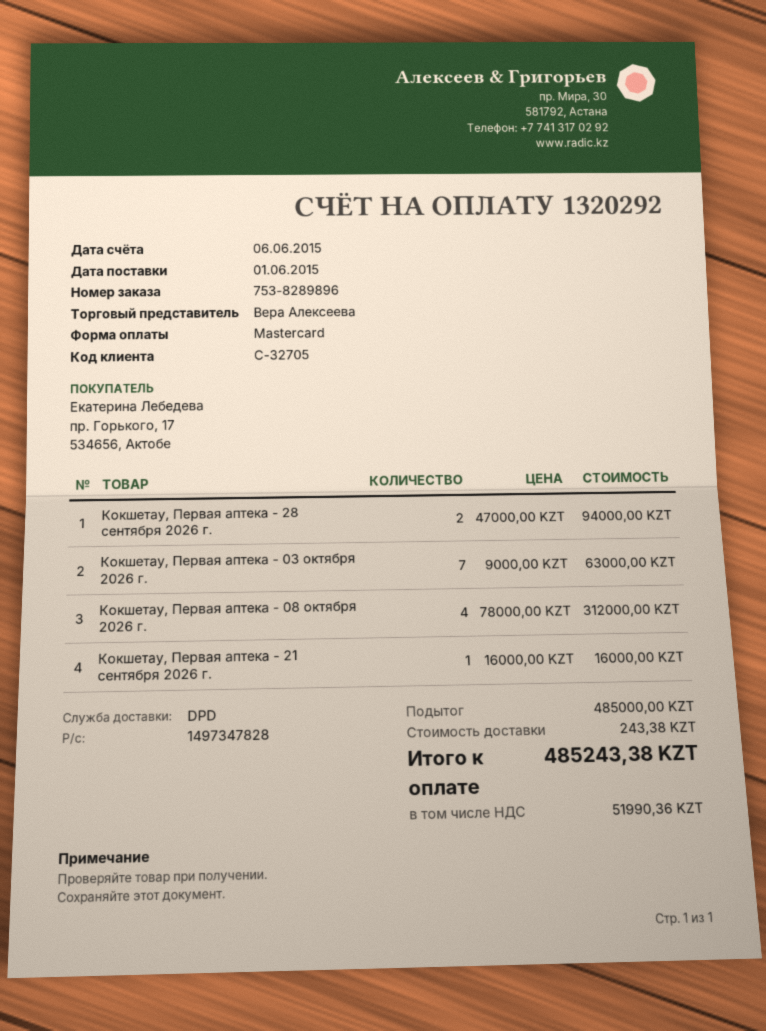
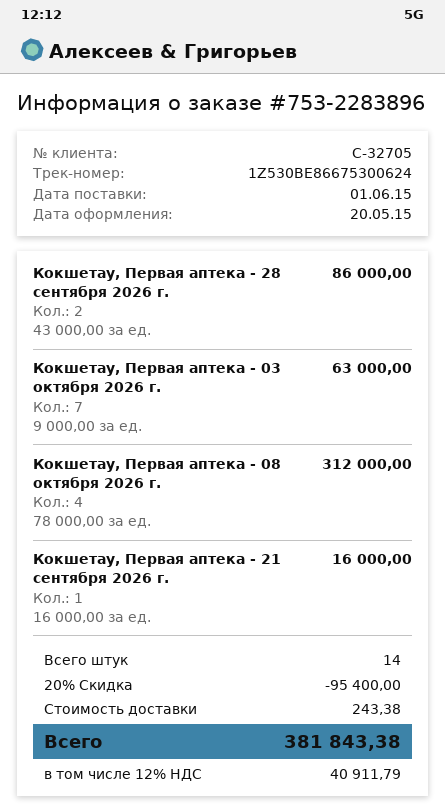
order number: 753-8289896 -> 753-2283896
Кокшетау, Первая аптека - 28 сентября 2026 г.: 2 x 47000.00 = 94000.00 -> 2 x 43000.00 = 86000.00
discount: none -> 20% = 95400.00
tax: 51990.36 -> 40911.79
total: 485243.38 -> 381843.38

